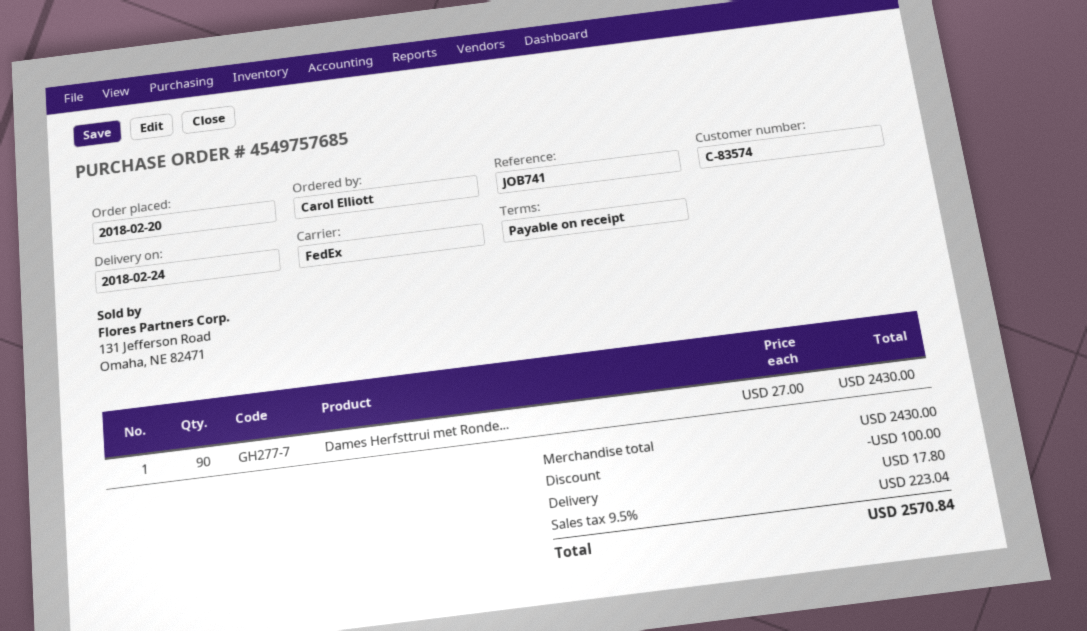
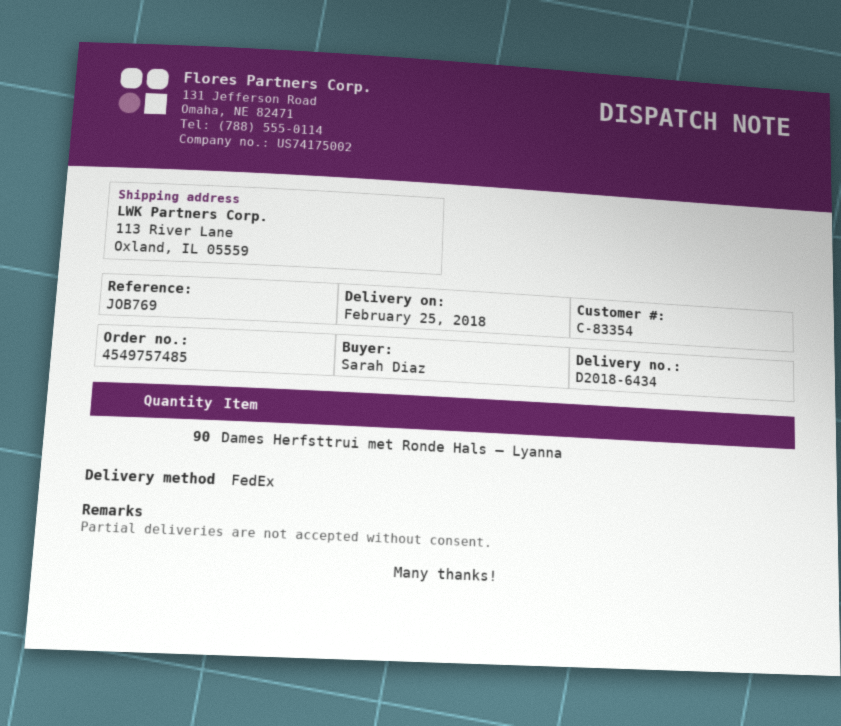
order number: 4549757685 -> 4549757485
delivery date: 2018-02-24 -> 2018-02-25
customer number: C-83574 -> C-83354
reference: JOB741 -> JOB769
ordered by: Carol Elliott -> Sarah Diaz

